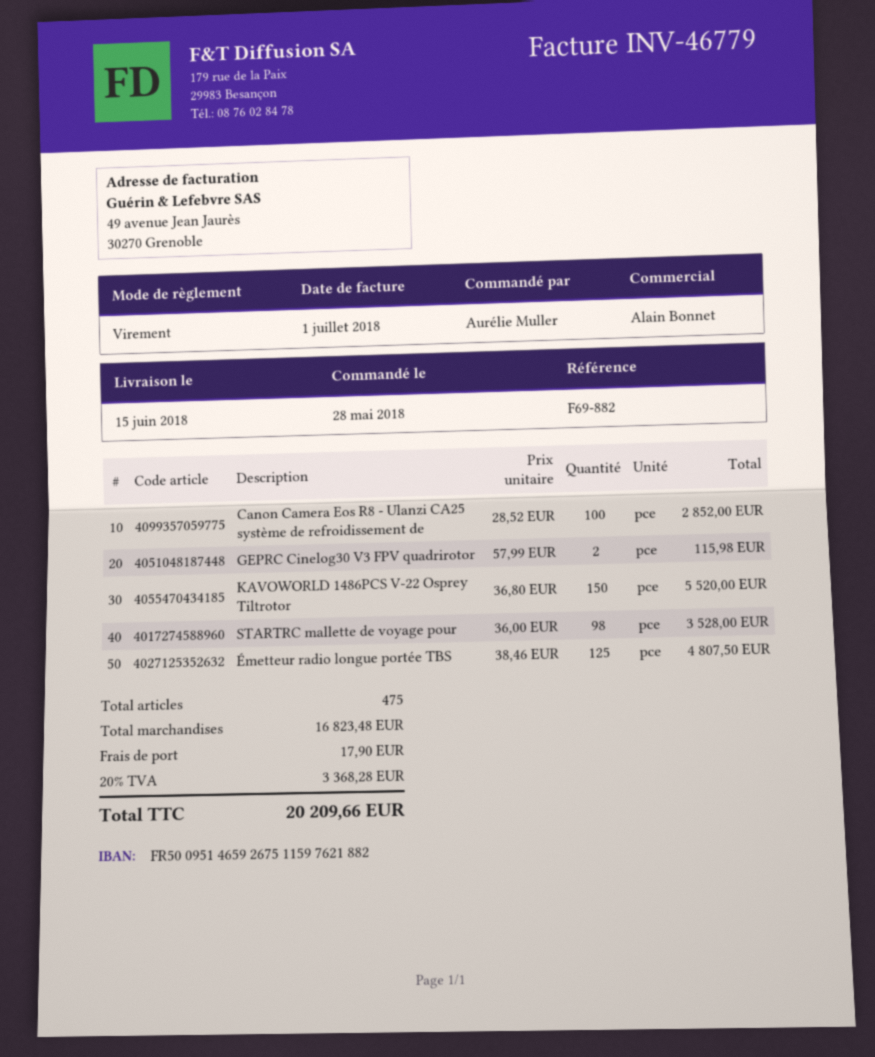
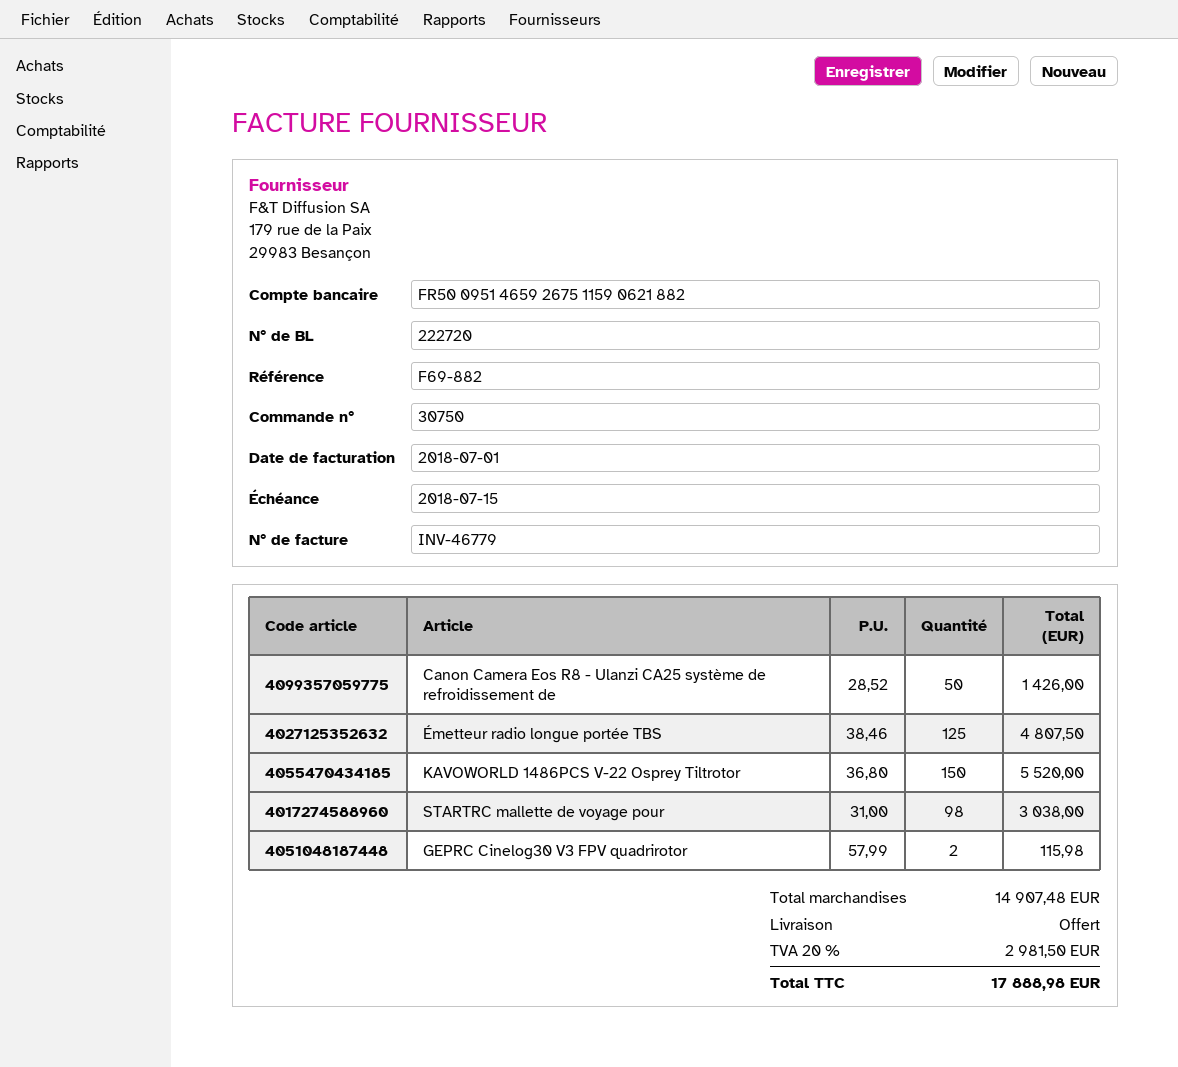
bank account: FR5009514659267511597621882 -> FR5009514659267511590621882
Canon Camera Eos R8 - Ulanzi CA25 système de refroidissement de: 100 x 28.52 = 2852.00 -> 50 x 28.52 = 1426.00
STARTRC mallette de voyage pour: 98 x 36.00 = 3528.00 -> 98 x 31.00 = 3038.00
subtotal: 16823.48 -> 14907.48
shipping: 17.90 -> 0.00
tax: 20% = 3368.28 -> 20% = 2981.50
total: 20209.66 -> 17888.98

